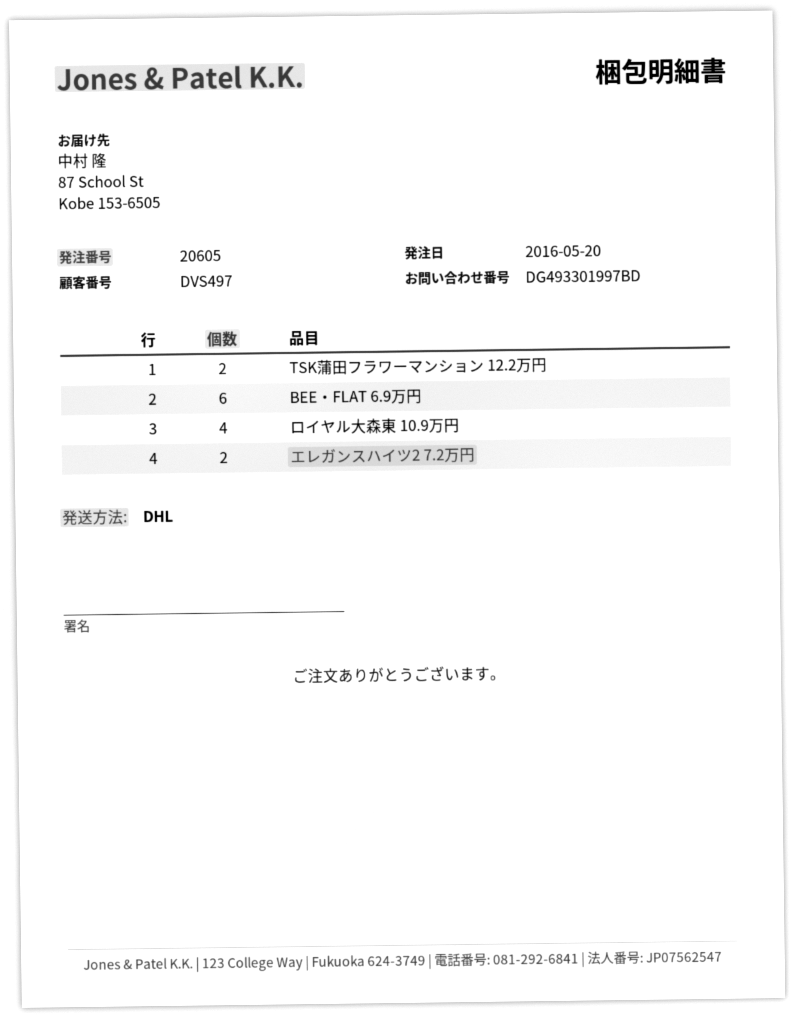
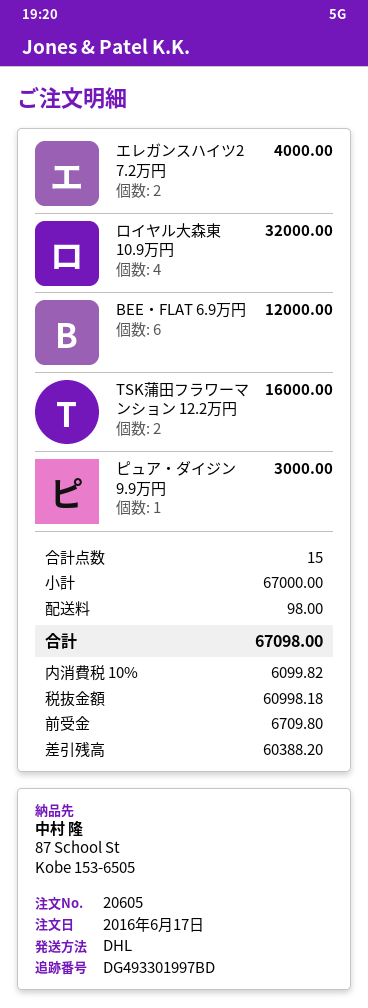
order date: 2016-05-20 -> 2016-06-17
ピュア・ダイジン 9.9万円: none -> 1

